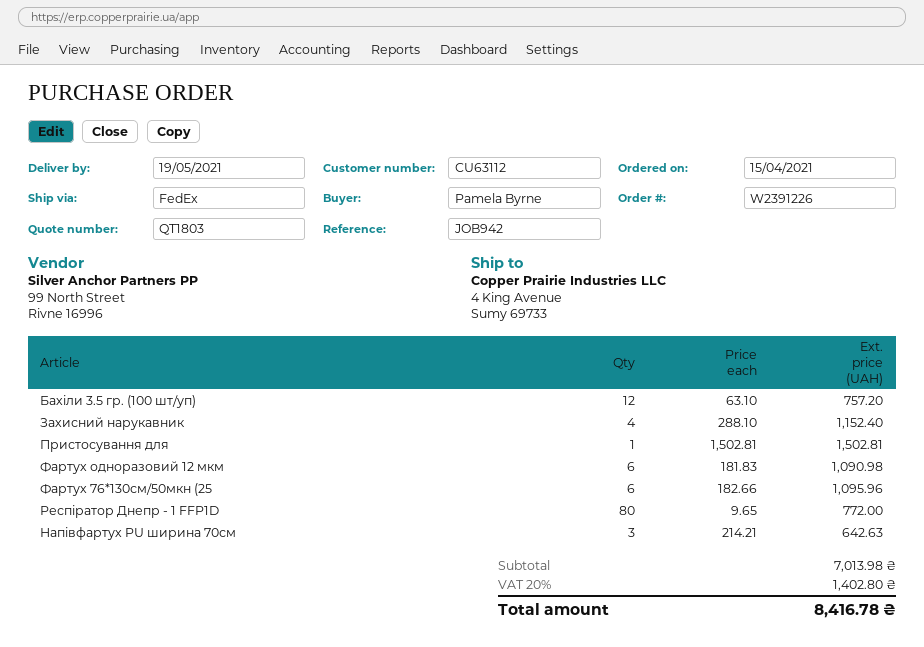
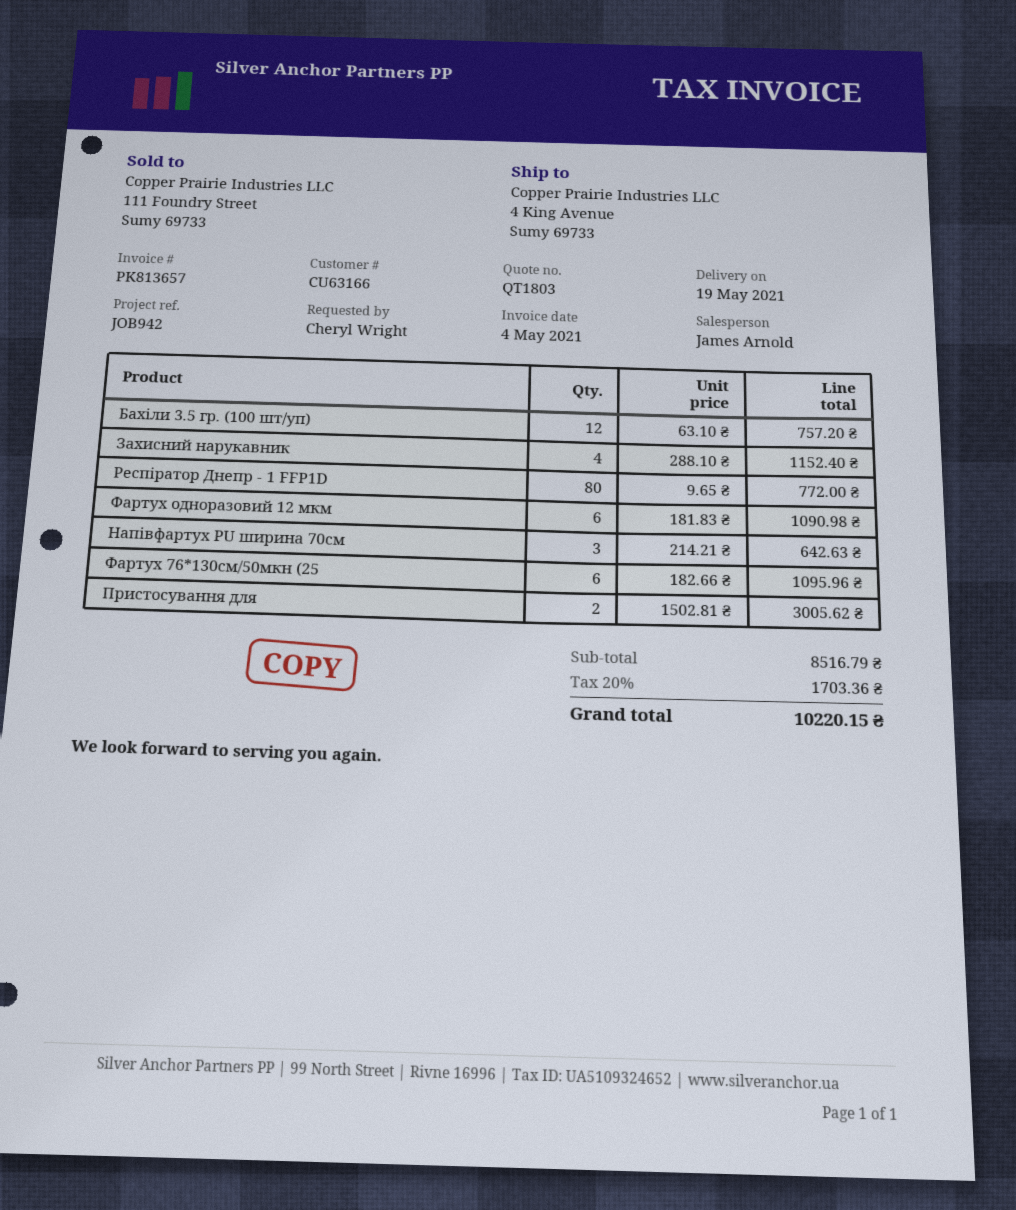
customer number: CU63112 -> CU63166
ordered by: Pamela Byrne -> Cheryl Wright
Пристосування для: 1 x 1502.81 = 1502.81 -> 2 x 1502.81 = 3005.62
subtotal: 7013.98 -> 8516.79
tax: 20% = 1402.80 -> 20% = 1703.36
total: 8416.78 -> 10220.15

